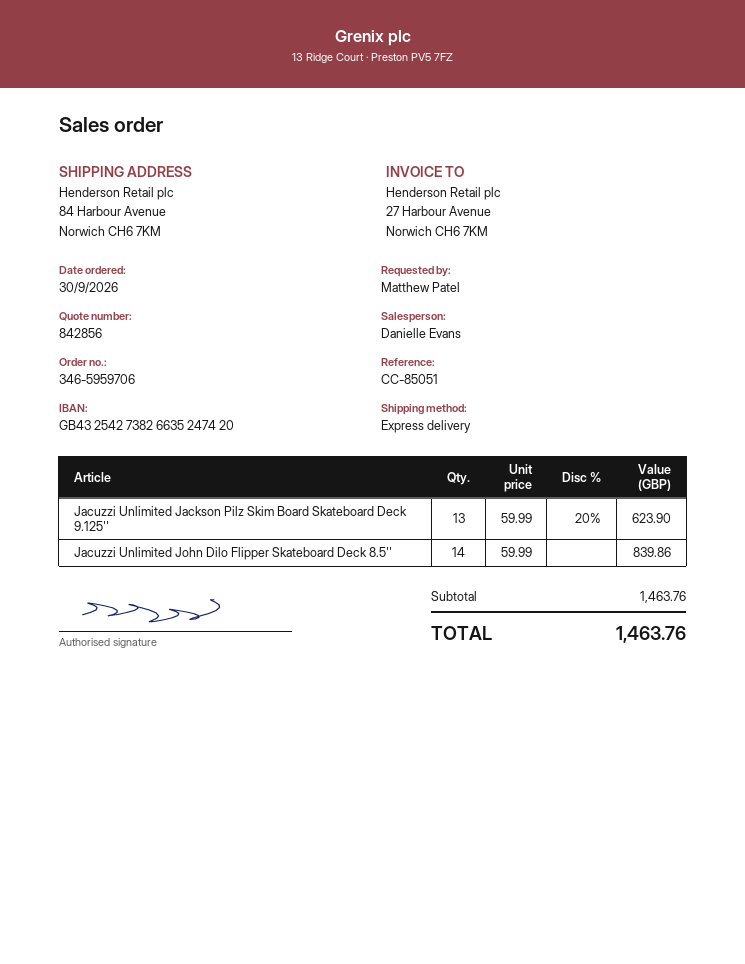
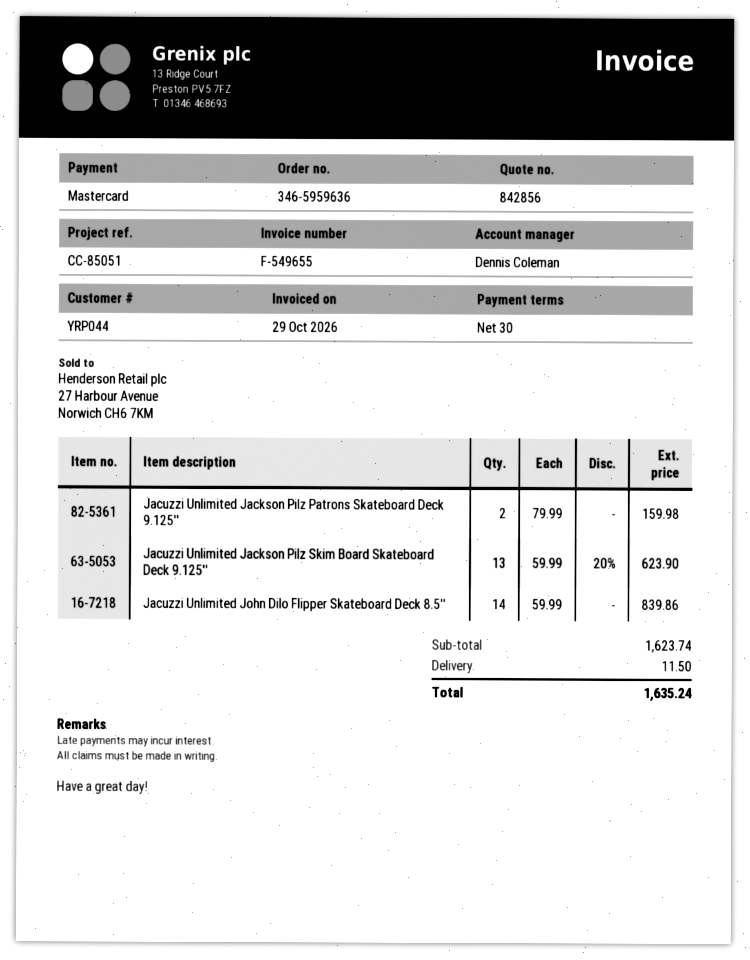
order number: 346-5959706 -> 346-5959636
sales rep: Danielle Evans -> Dennis Coleman
Jacuzzi Unlimited Jackson Pilz Patrons Skateboard Deck 9.125'': none -> 2 x 79.99 = 159.98
subtotal: 1463.76 -> 1623.74
shipping: none -> 11.50
total: 1463.76 -> 1635.24

